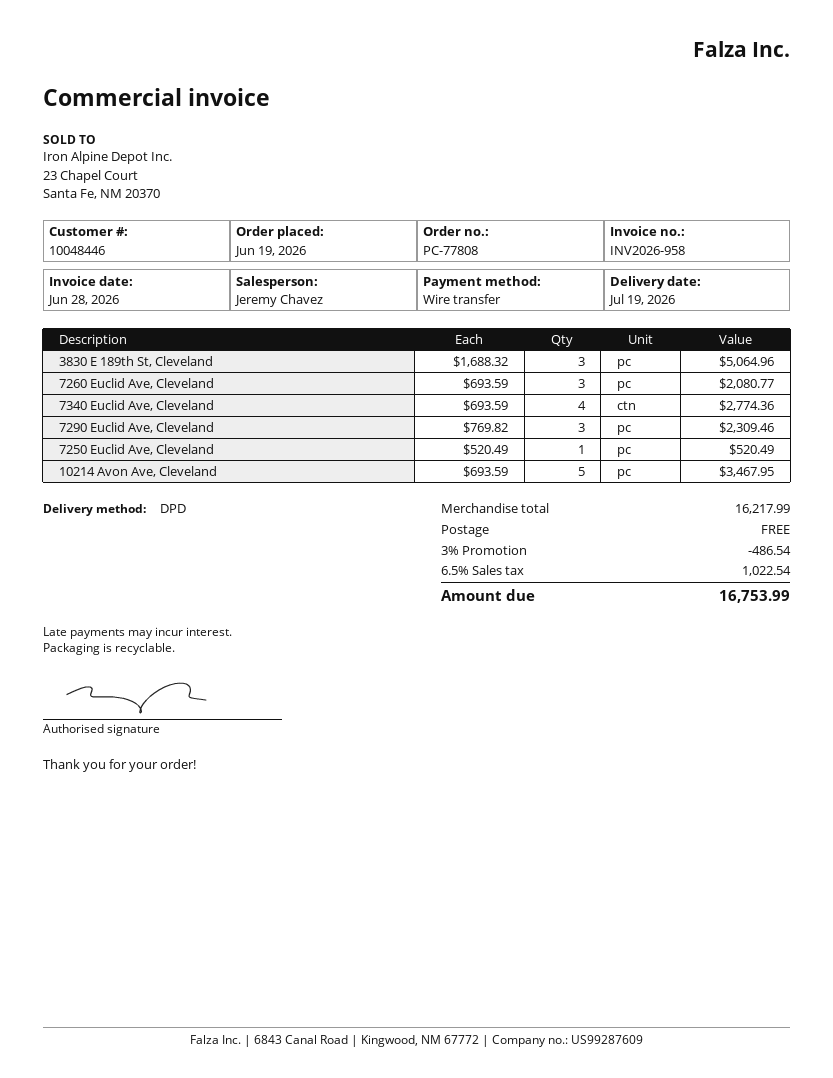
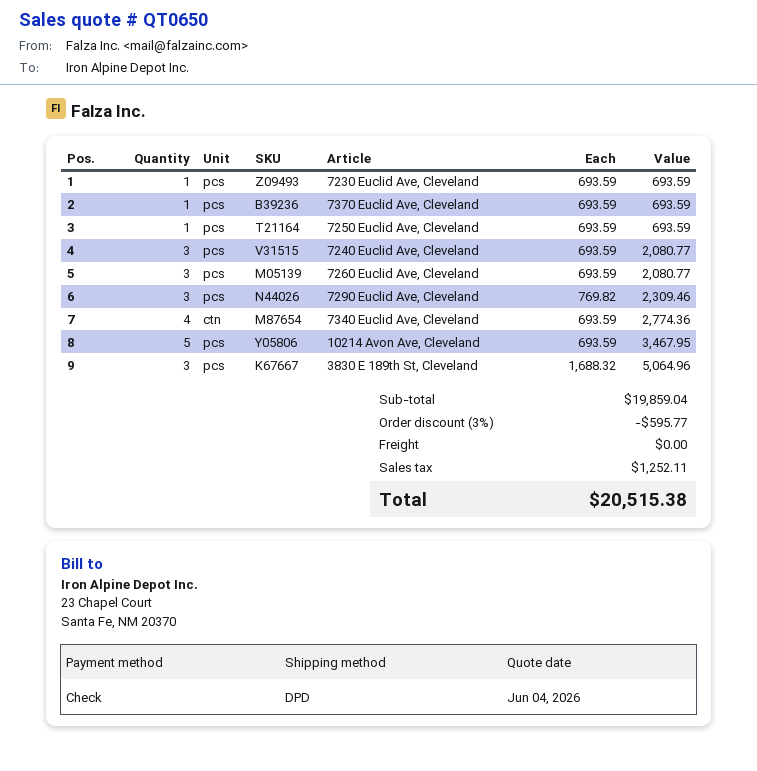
payment method: bank transfer -> cheque
7250 Euclid Ave, Cleveland: 1 x 520.49 = 520.49 -> 1 x 693.59 = 693.59
7230 Euclid Ave, Cleveland: none -> 1 x 693.59 = 693.59
7370 Euclid Ave, Cleveland: none -> 1 x 693.59 = 693.59
7240 Euclid Ave, Cleveland: none -> 3 x 693.59 = 2080.77
subtotal: 16217.99 -> 19859.04
discount: 3% = 486.54 -> 3% = 595.77
tax: 1022.54 -> 1252.11
total: 16753.99 -> 20515.38

